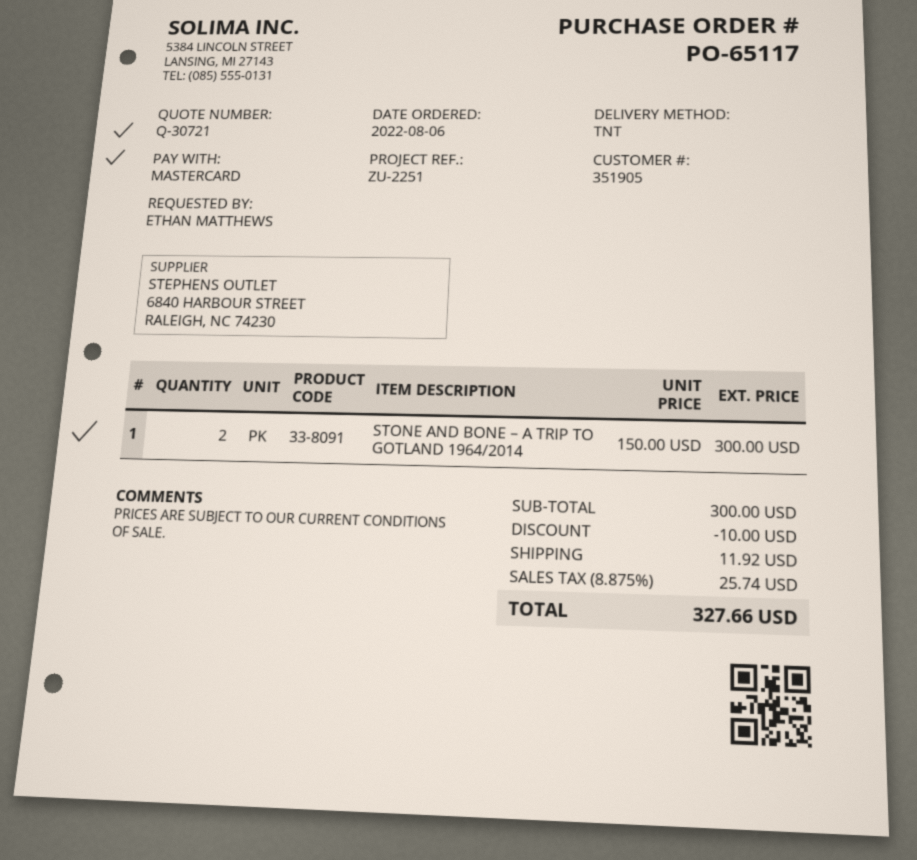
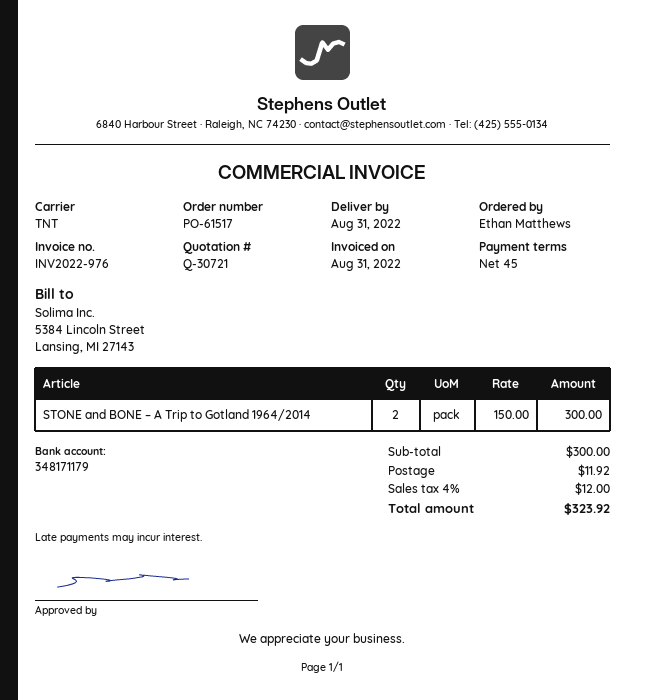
order number: PO-65117 -> PO-61517
discount: 10.00 -> none
tax: 8.875% = 25.74 -> 4% = 12.00
total: 327.66 -> 323.92

